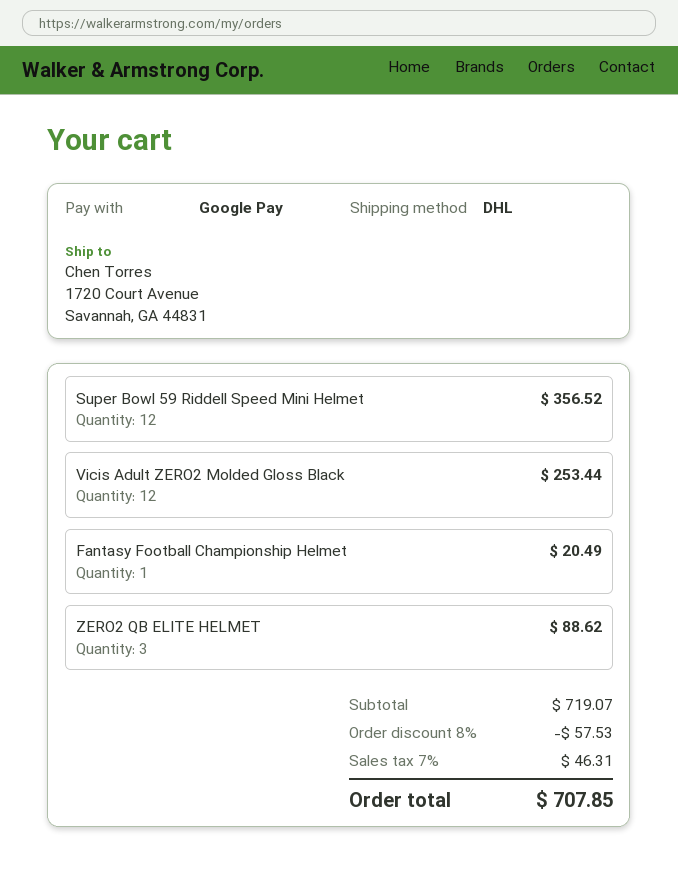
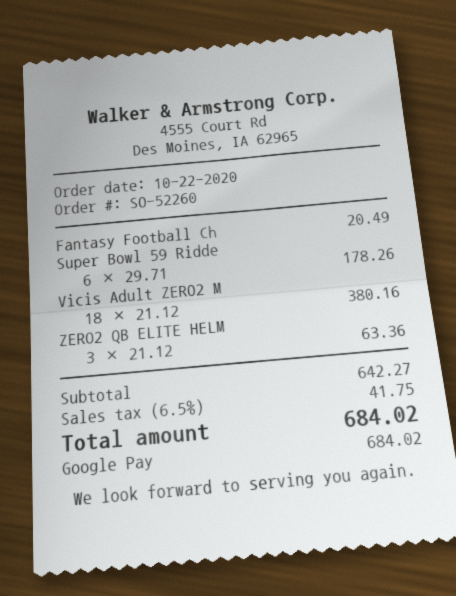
Super Bowl 59 Riddell Speed Mini Helmet: 12 for 356.52 -> 6 for 178.26
Vicis Adult ZERO2 Molded Gloss Black: 12 for 253.44 -> 18 for 380.16
ZERO2 QB ELITE HELMET: 3 for 88.62 -> 3 for 63.36
subtotal: 719.07 -> 642.27
discount: 8% = 57.53 -> none
tax: 7% = 46.31 -> 6.5% = 41.75
total: 707.85 -> 684.02

